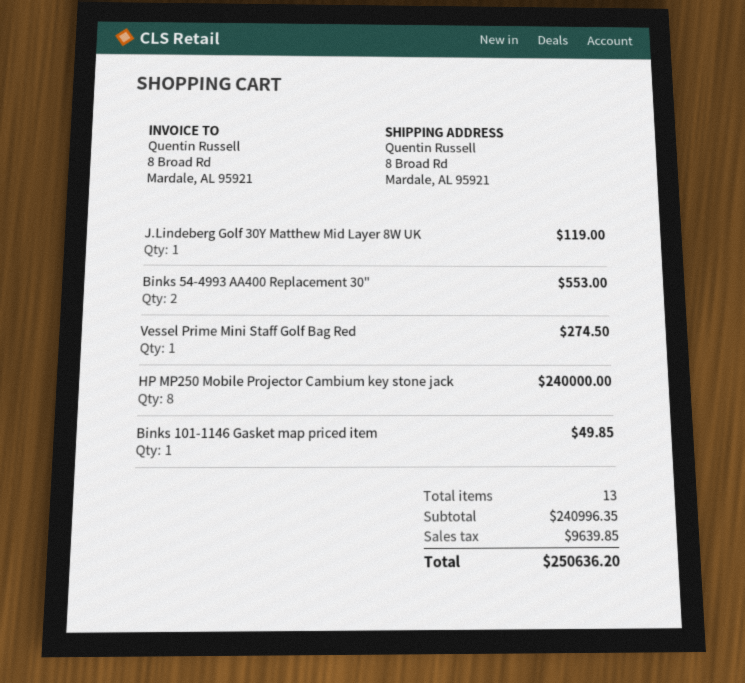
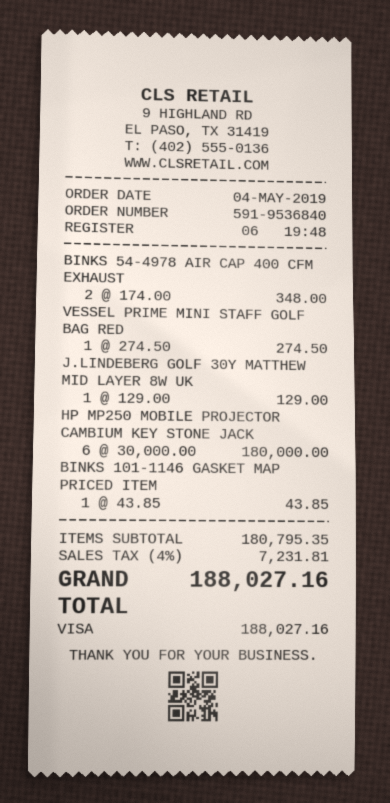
J.Lindeberg Golf 30Y Matthew Mid Layer 8W UK: 1 for 119.00 -> 1 for 129.00
Binks 54-4993 AA400 Replacement 30": 2 for 553.00 -> none
HP MP250 Mobile Projector Cambium key stone jack: 8 for 240000.00 -> 6 for 180000.00
Binks 101-1146 Gasket map priced item: 1 for 49.85 -> 1 for 43.85
BINKS 54-4978 AIR CAP 400 CFM EXHAUST: none -> 2 for 348.00
subtotal: 240996.35 -> 180795.35
tax: 9639.85 -> 7231.81
total: 250636.20 -> 188027.16

